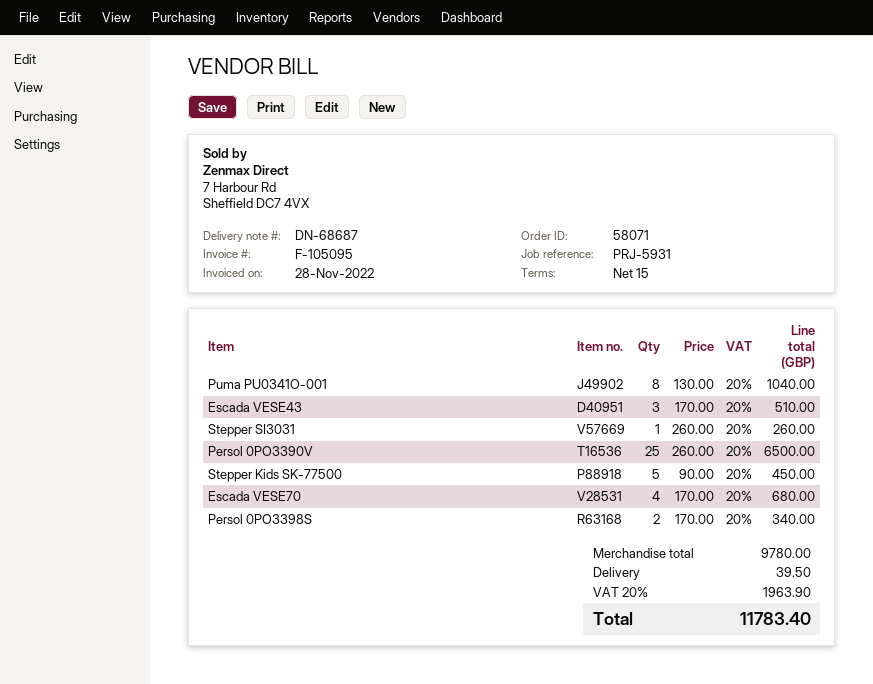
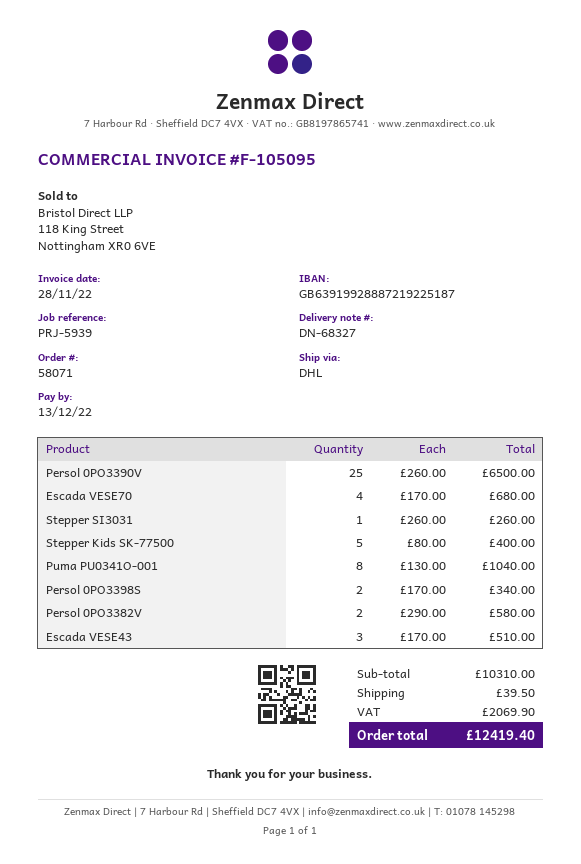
delivery note number: DN-68687 -> DN-68327
reference: PRJ-5931 -> PRJ-5939
Stepper Kids SK-77500: 5 x 90.00 = 450.00 -> 5 x 80.00 = 400.00
Persol 0PO3382V: none -> 2 x 290.00 = 580.00
subtotal: 9780.00 -> 10310.00
tax: 1963.90 -> 2069.90
total: 11783.40 -> 12419.40

